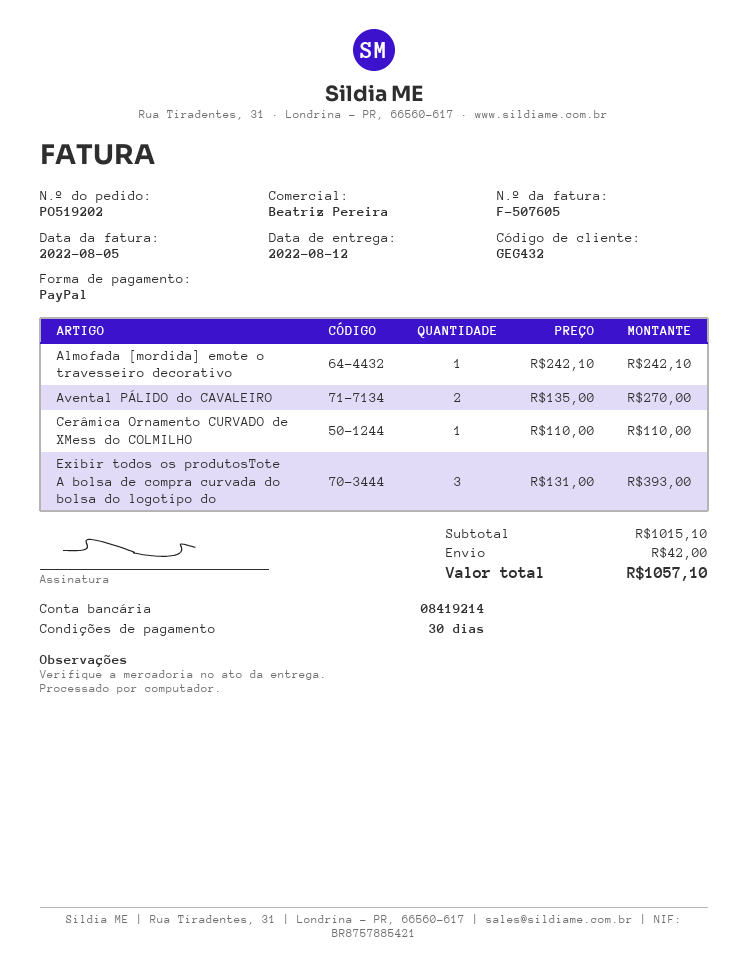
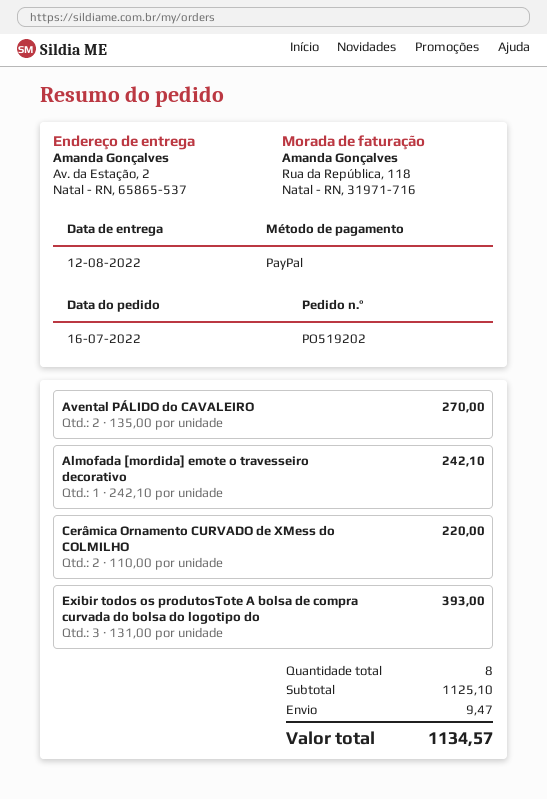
Cerâmica Ornamento CURVADO de XMess do COLMILHO: 1 x 110.00 = 110.00 -> 2 x 110.00 = 220.00
subtotal: 1015.10 -> 1125.10
shipping: 42.00 -> 9.47
total: 1057.10 -> 1134.57

